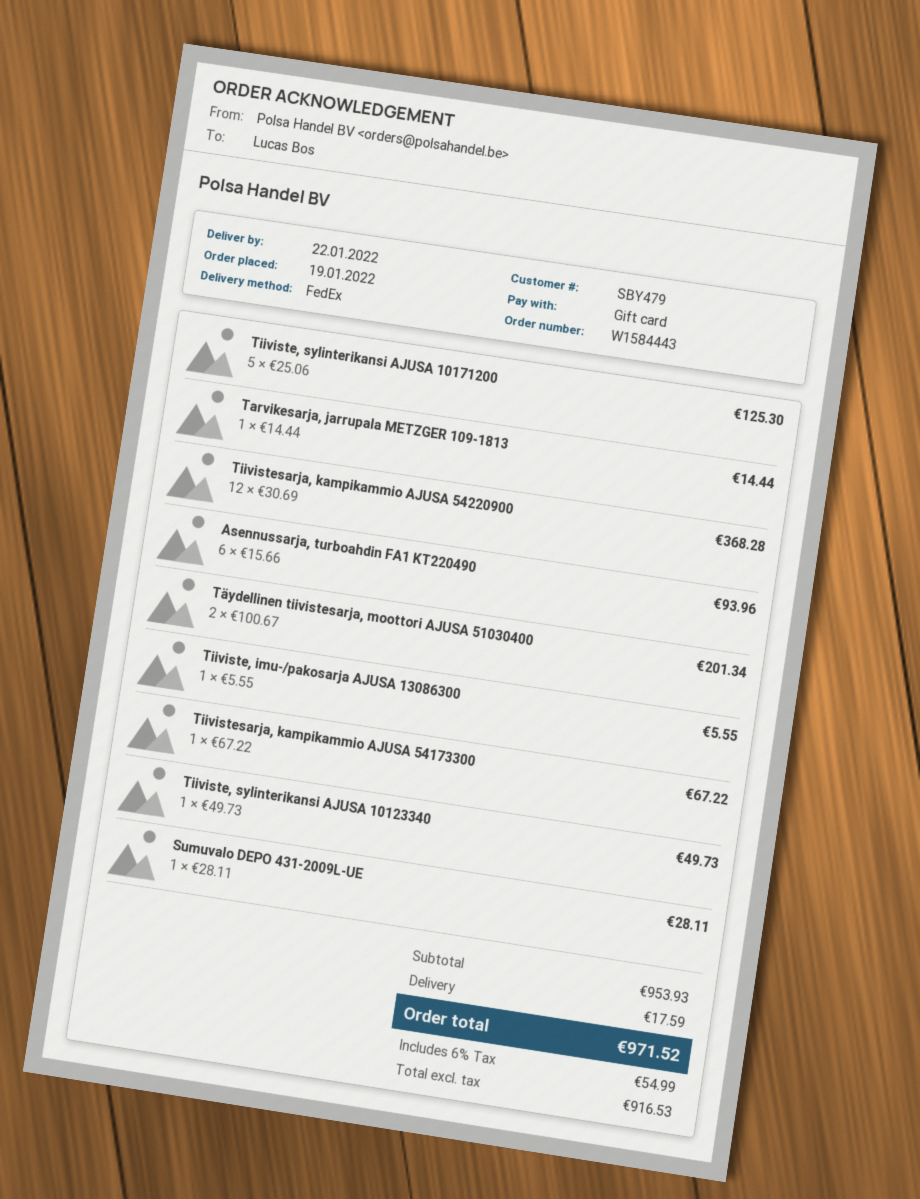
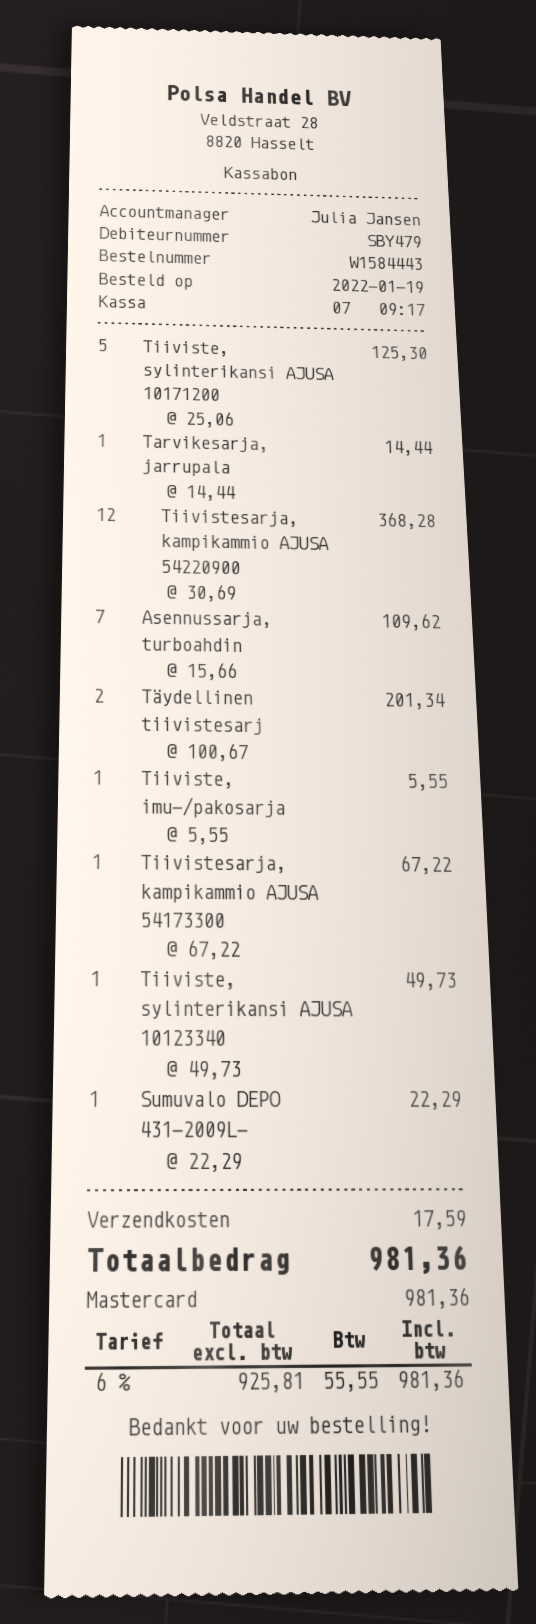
payment method: gift card -> Mastercard
Asennussarja, turboahdin FA1 KT220490: 6 x 15.66 = 93.96 -> 7 x 15.66 = 109.62
Sumuvalo DEPO 431-2009L-UE: 1 x 28.11 = 28.11 -> 1 x 22.29 = 22.29
net: 916.53 -> 925.81
tax: 6% = 54.99 -> 6% = 55.55
total: 971.52 -> 981.36

